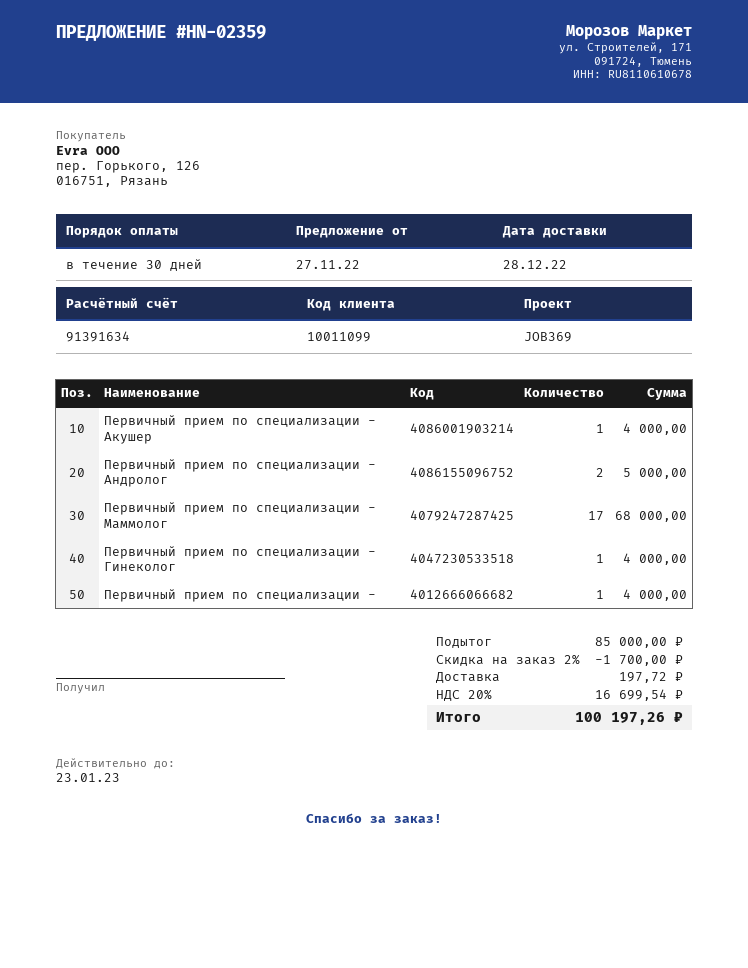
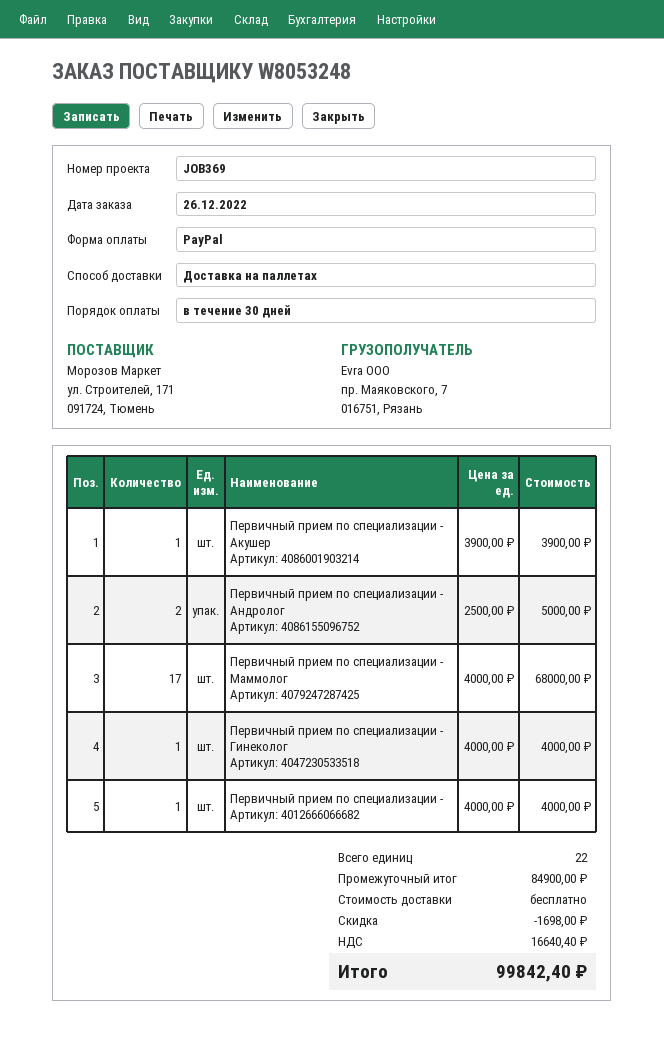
Первичный прием по специализации - Акушер: 1 for 4000.00 -> 1 for 3900.00
subtotal: 85000.00 -> 84900.00
discount: 1700.00 -> 1698.00
shipping: 197.72 -> 0.00
tax: 16699.54 -> 16640.40
total: 100197.26 -> 99842.40

